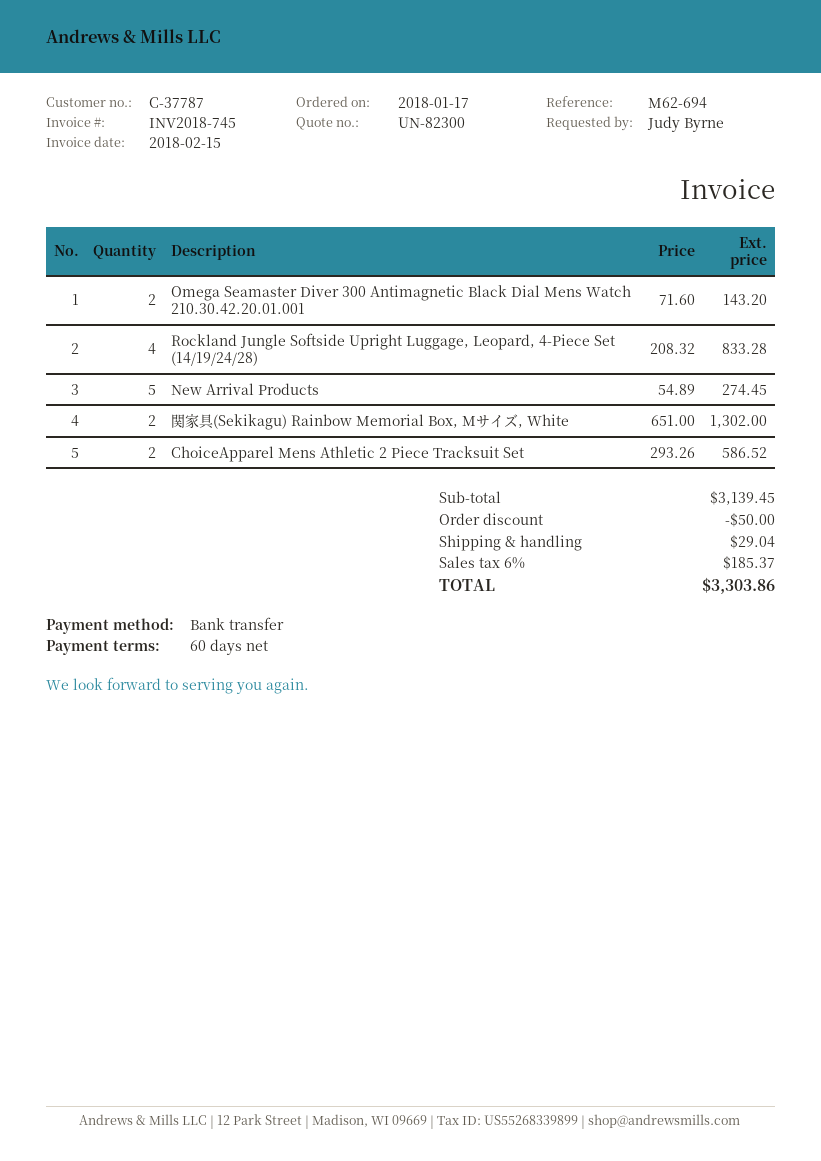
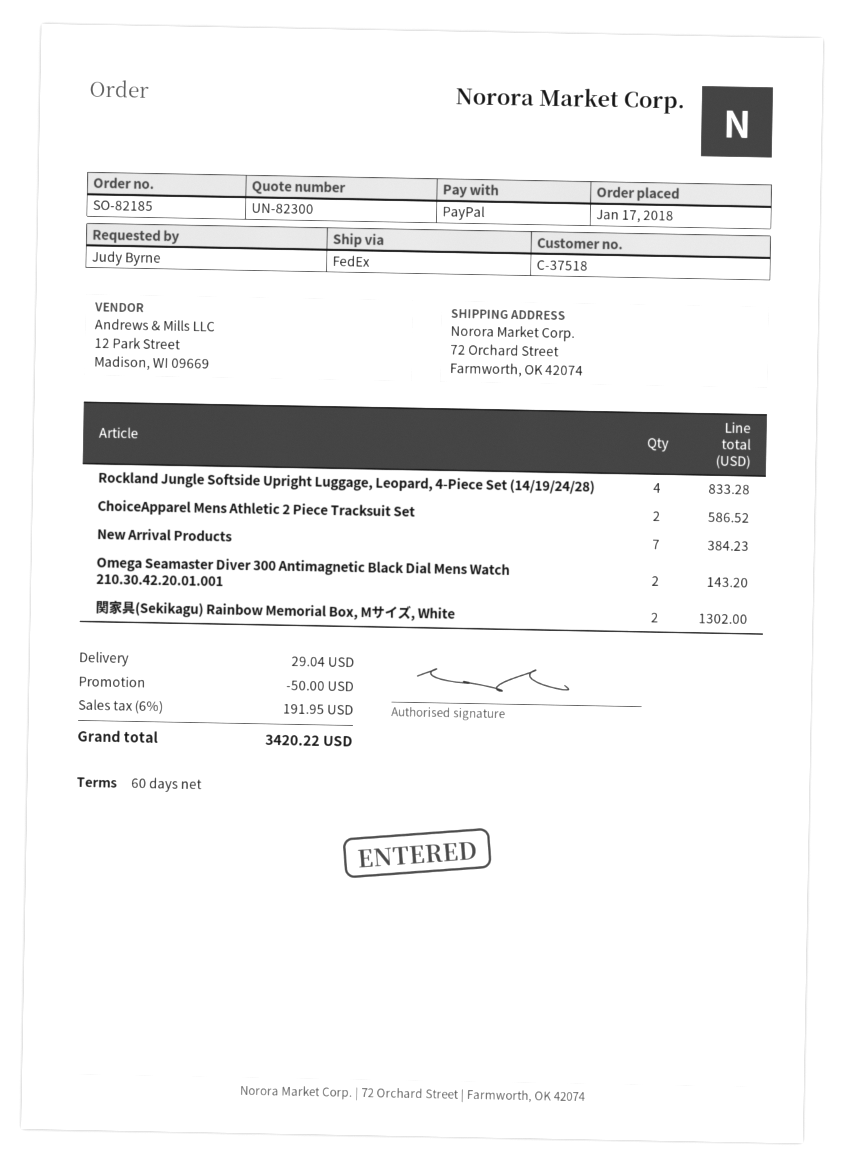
customer number: C-37787 -> C-37518
payment method: bank transfer -> PayPal
New Arrival Products: 5 for 274.45 -> 7 for 384.23
tax: 6% = 185.37 -> 6% = 191.95
total: 3303.86 -> 3420.22

